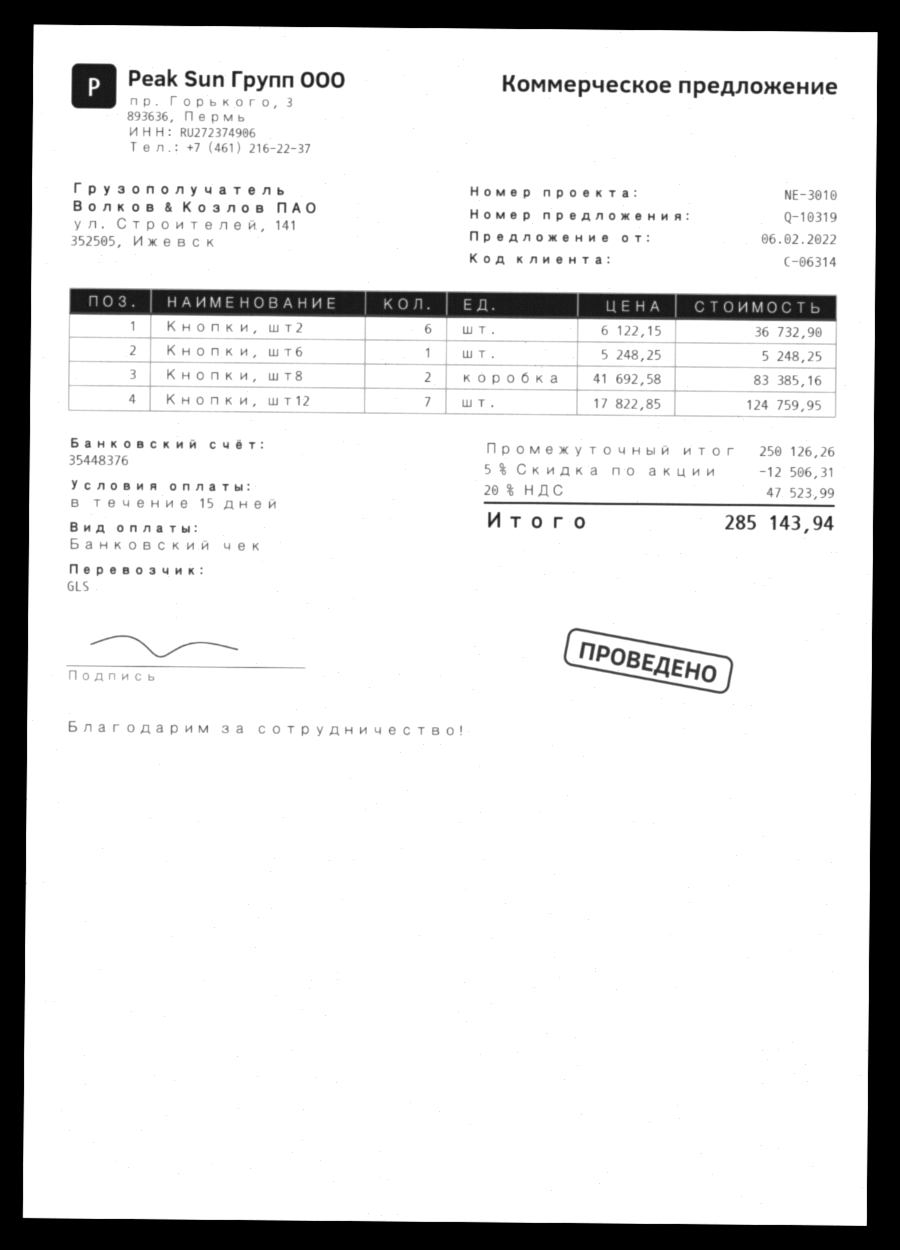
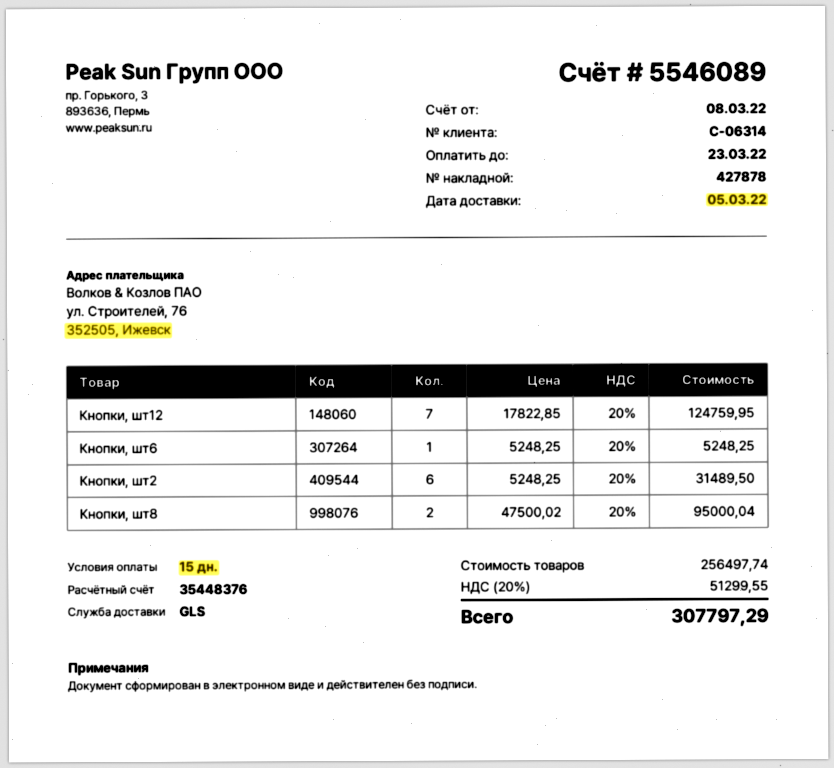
Кнопки, шт2: 6 x 6122.15 = 36732.90 -> 6 x 5248.25 = 31489.50
Кнопки, шт8: 2 x 41692.58 = 83385.16 -> 2 x 47500.02 = 95000.04
subtotal: 250126.26 -> 256497.74
discount: 5% = 12506.31 -> none
tax: 20% = 47523.99 -> 20% = 51299.55
total: 285143.94 -> 307797.29

